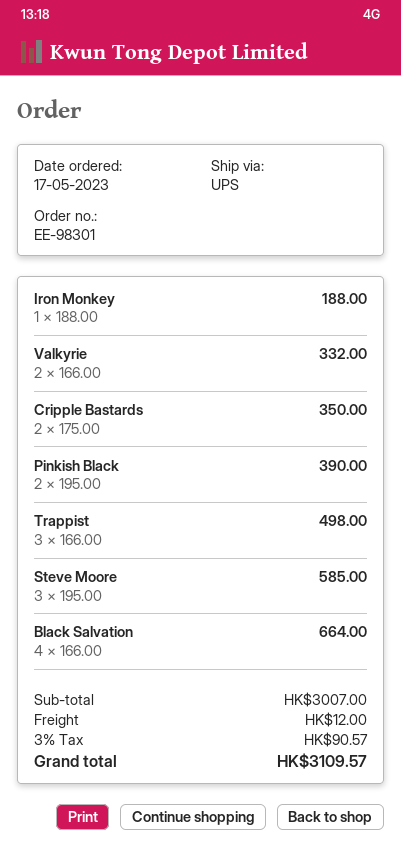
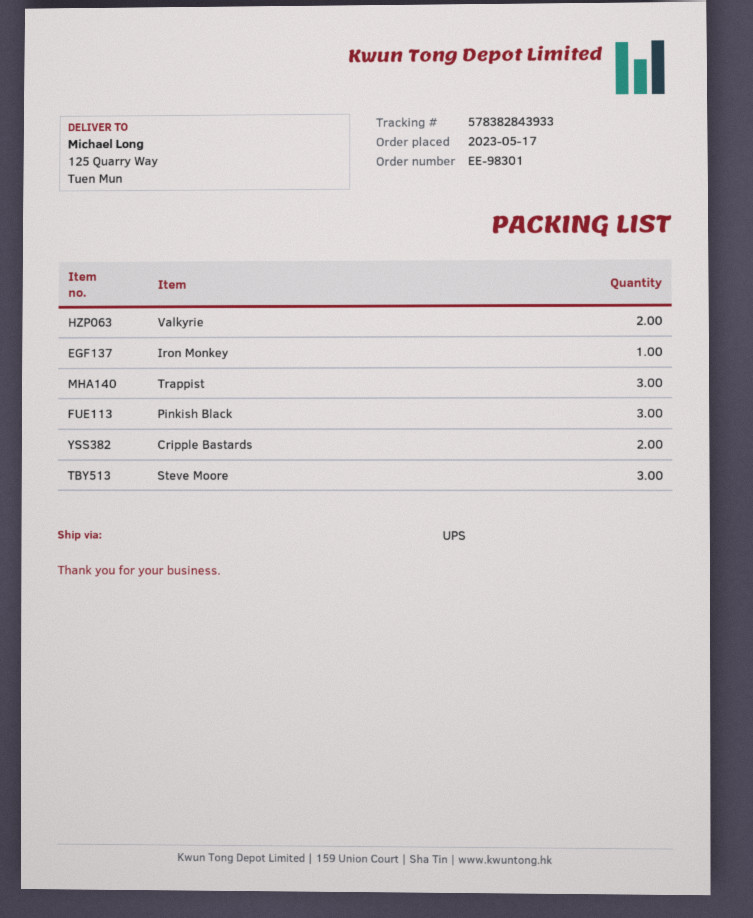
Pinkish Black: 2 -> 3
Black Salvation: 4 -> none

